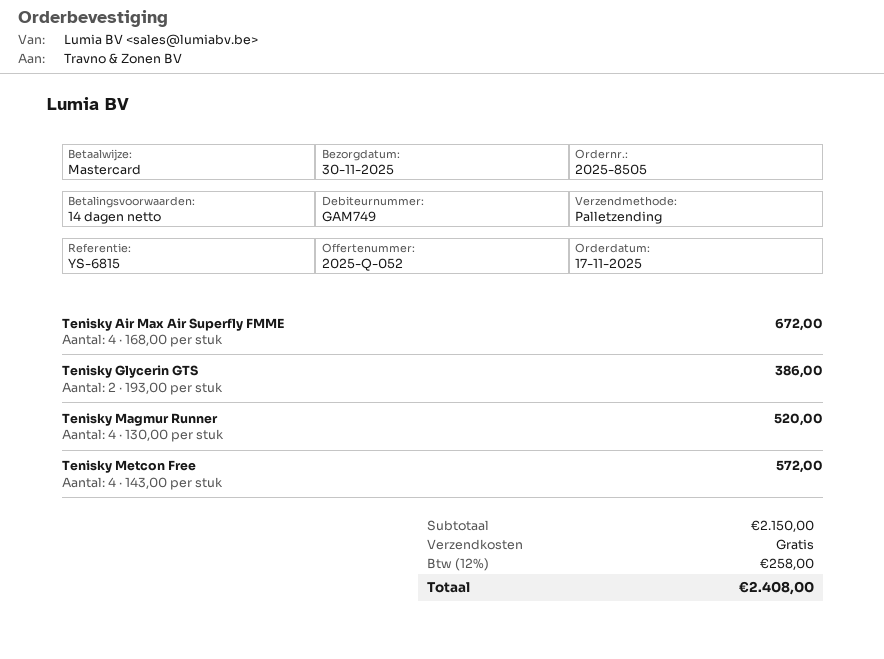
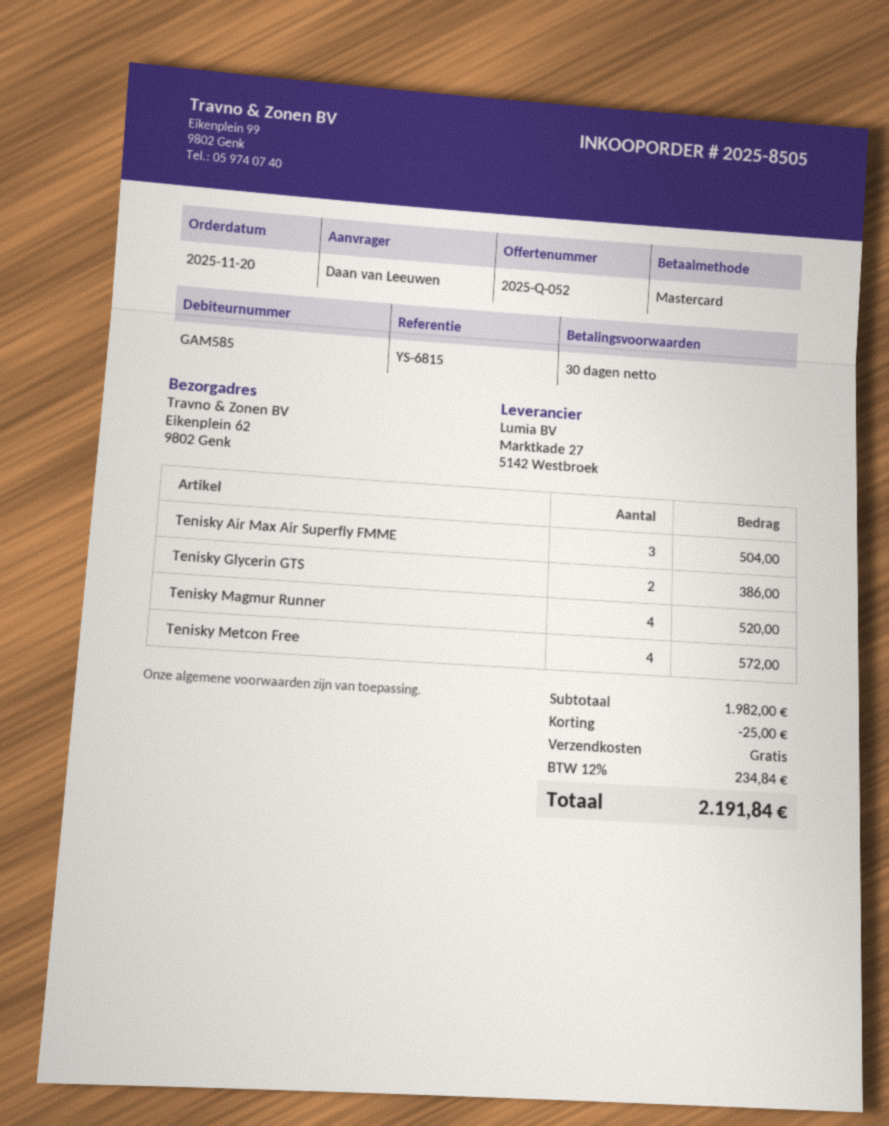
order date: 2025-11-17 -> 2025-11-20
payment terms: 14 days -> 30 days
customer number: GAM749 -> GAM585
Tenisky Air Max Air Superfly FMME: 4 for 672.00 -> 3 for 504.00
subtotal: 2150.00 -> 1982.00
discount: none -> 25.00
tax: 12% = 258.00 -> 12% = 234.84
total: 2408.00 -> 2191.84

